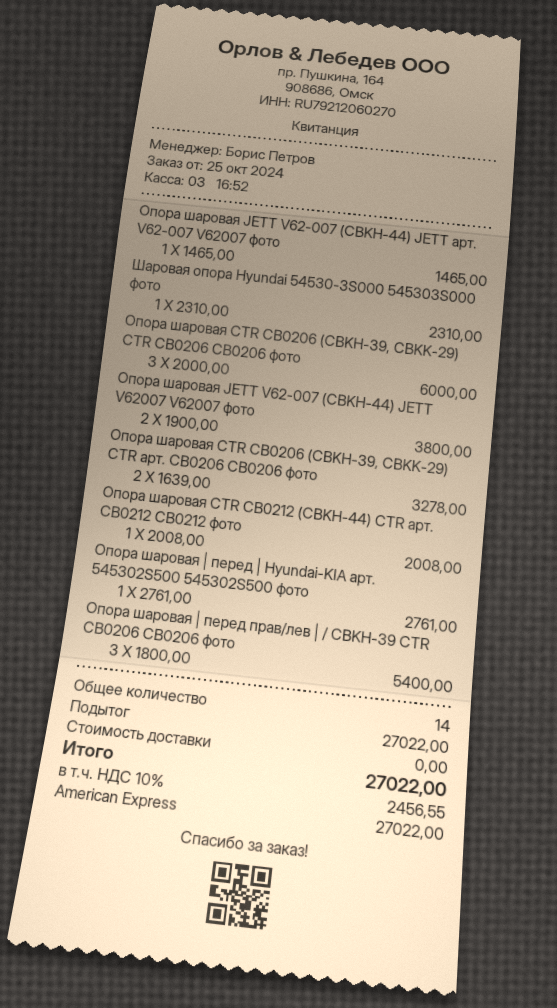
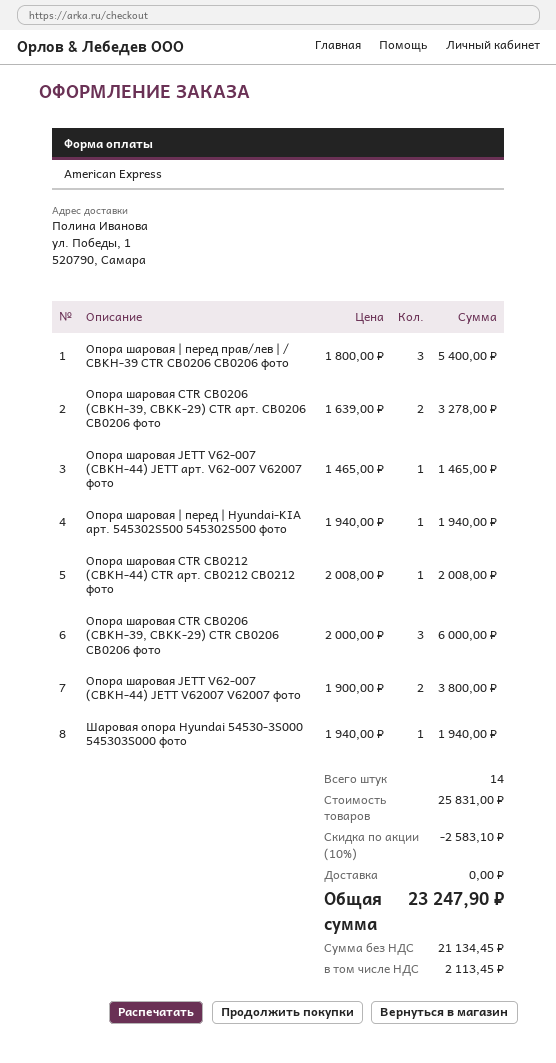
Шаровая опора Hyundai 54530-3S000 545303S000 фото: 1 x 2310.00 = 2310.00 -> 1 x 1940.00 = 1940.00
Опора шаровая | перед | Hyundai-KIA арт. 545302S500 545302S500 фото: 1 x 2761.00 = 2761.00 -> 1 x 1940.00 = 1940.00
subtotal: 27022.00 -> 25831.00
discount: none -> 10% = 2583.10
tax: 2456.55 -> 2113.45
total: 27022.00 -> 23247.90

